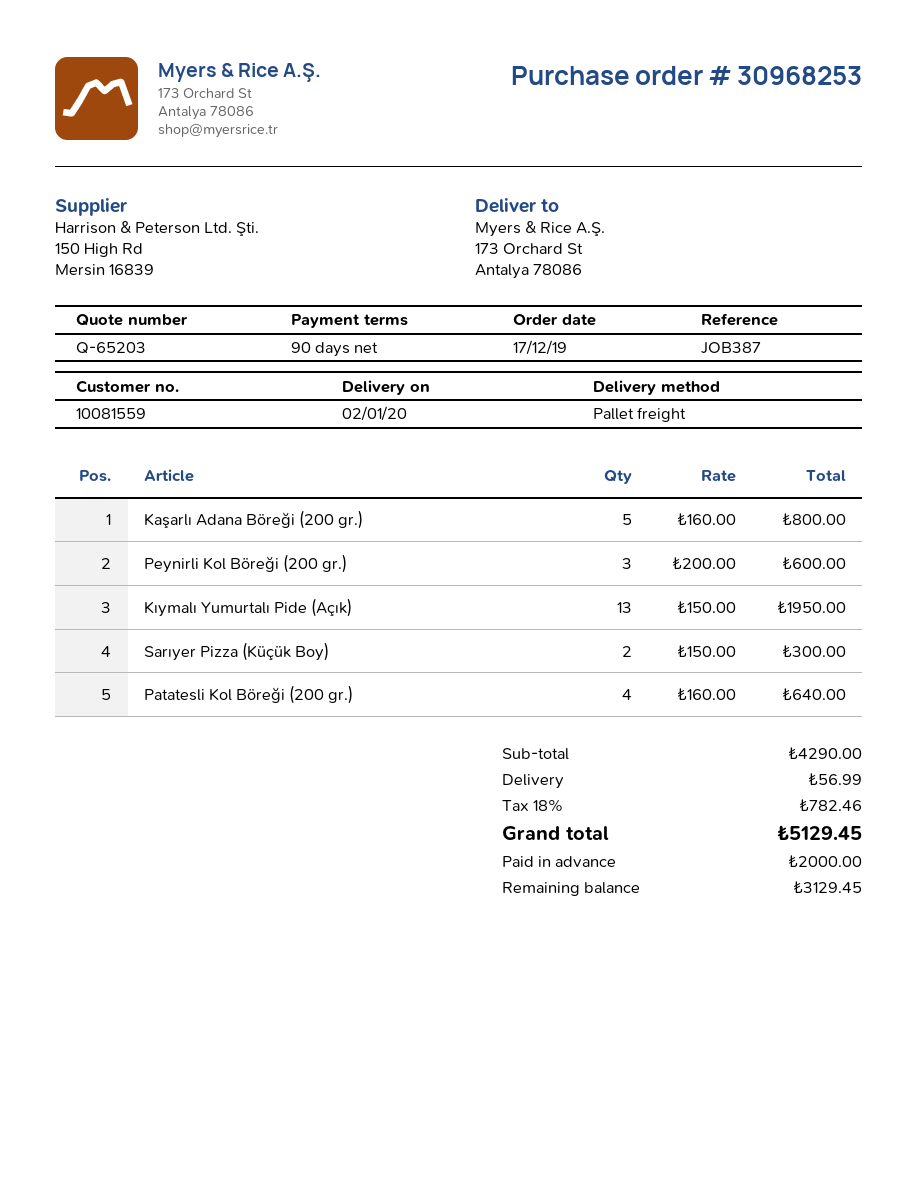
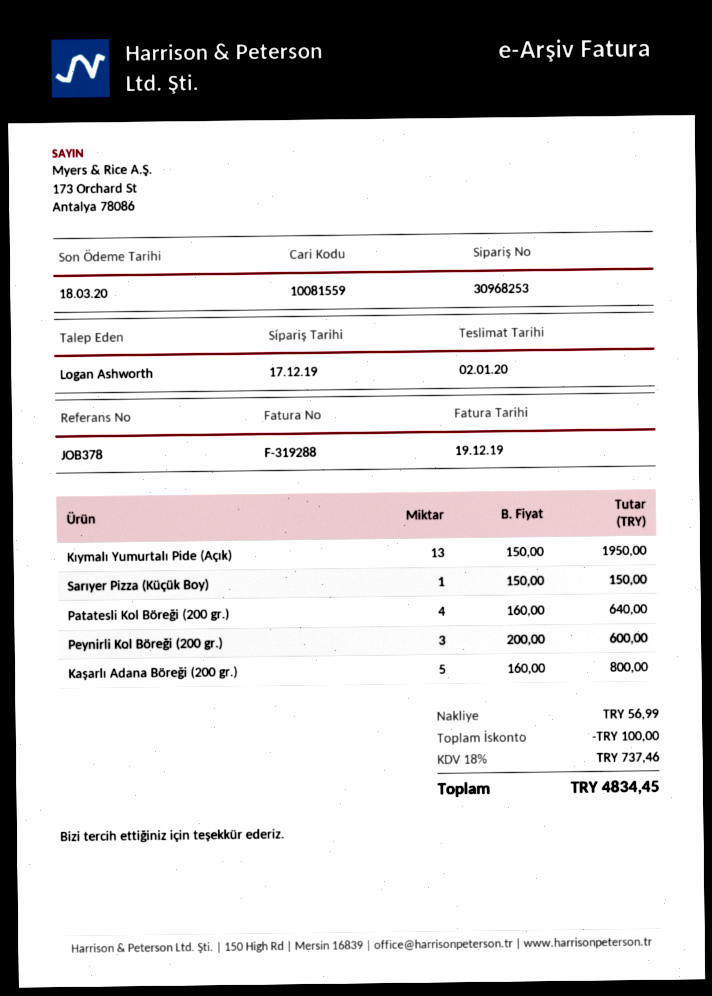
reference: JOB387 -> JOB378
Sarıyer Pizza (Küçük Boy): 2 x 150.00 = 300.00 -> 1 x 150.00 = 150.00
discount: none -> 100.00
tax: 18% = 782.46 -> 18% = 737.46
total: 5129.45 -> 4834.45

